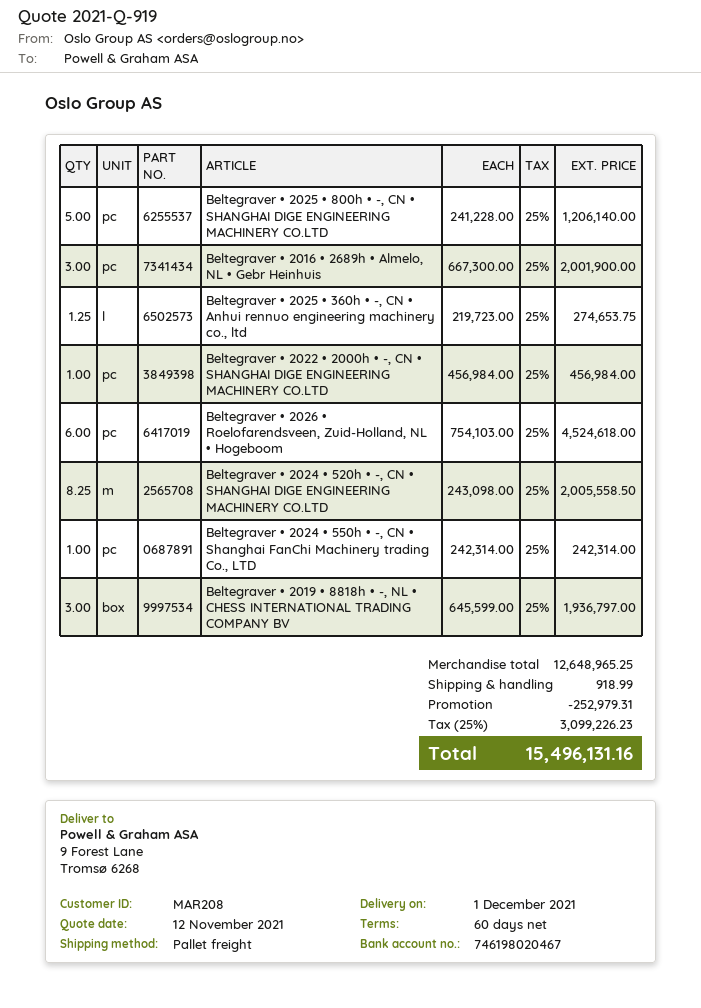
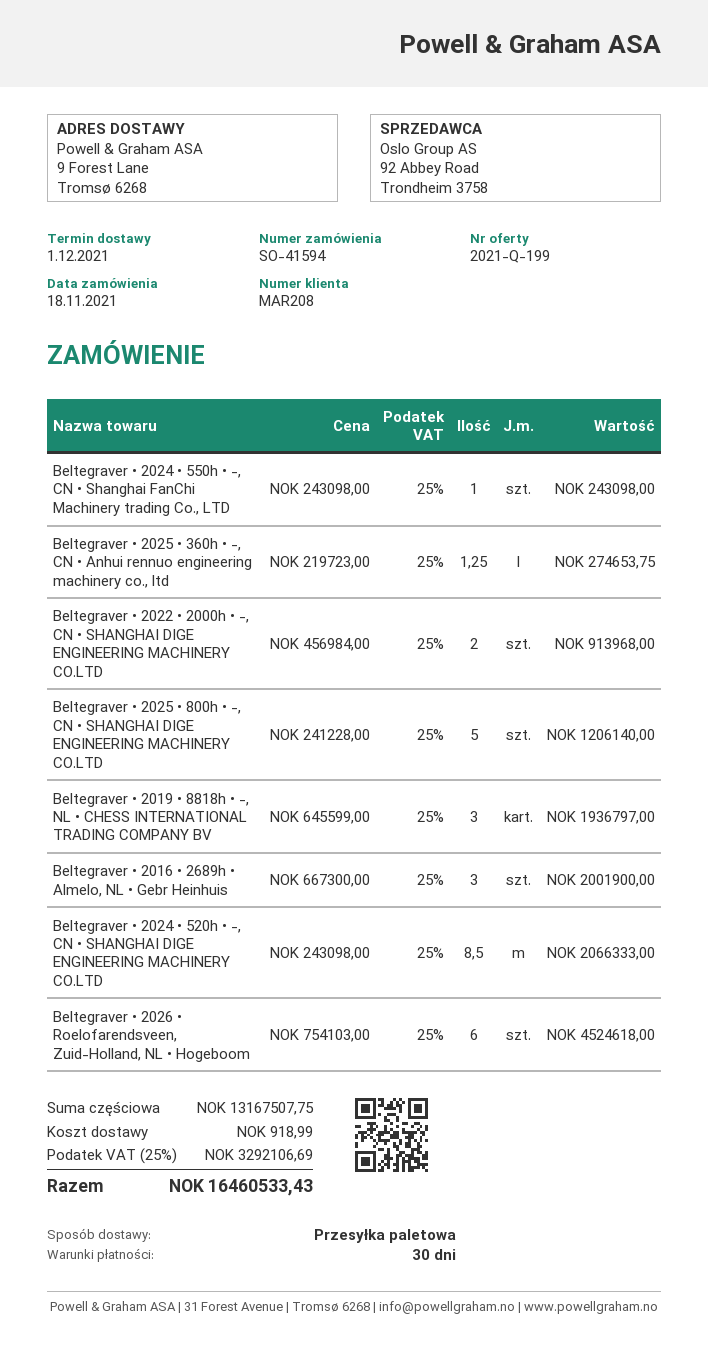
quote number: 2021-Q-919 -> 2021-Q-199
payment terms: 60 days -> 30 days
Beltegraver • 2022 • 2000h • -, CN • SHANGHAI DIGE ENGINEERING MACHINERY CO.LTD: 1 x 456984.00 = 456984.00 -> 2 x 456984.00 = 913968.00
Beltegraver • 2024 • 520h • -, CN • SHANGHAI DIGE ENGINEERING MACHINERY CO.LTD: 8.25 x 243098.00 = 2005558.50 -> 8.5 x 243098.00 = 2066333.00
Beltegraver • 2024 • 550h • -, CN • Shanghai FanChi Machinery trading Co., LTD: 1 x 242314.00 = 242314.00 -> 1 x 243098.00 = 243098.00
subtotal: 12648965.25 -> 13167507.75
discount: 252979.31 -> none
tax: 25% = 3099226.23 -> 25% = 3292106.69
total: 15496131.16 -> 16460533.43

